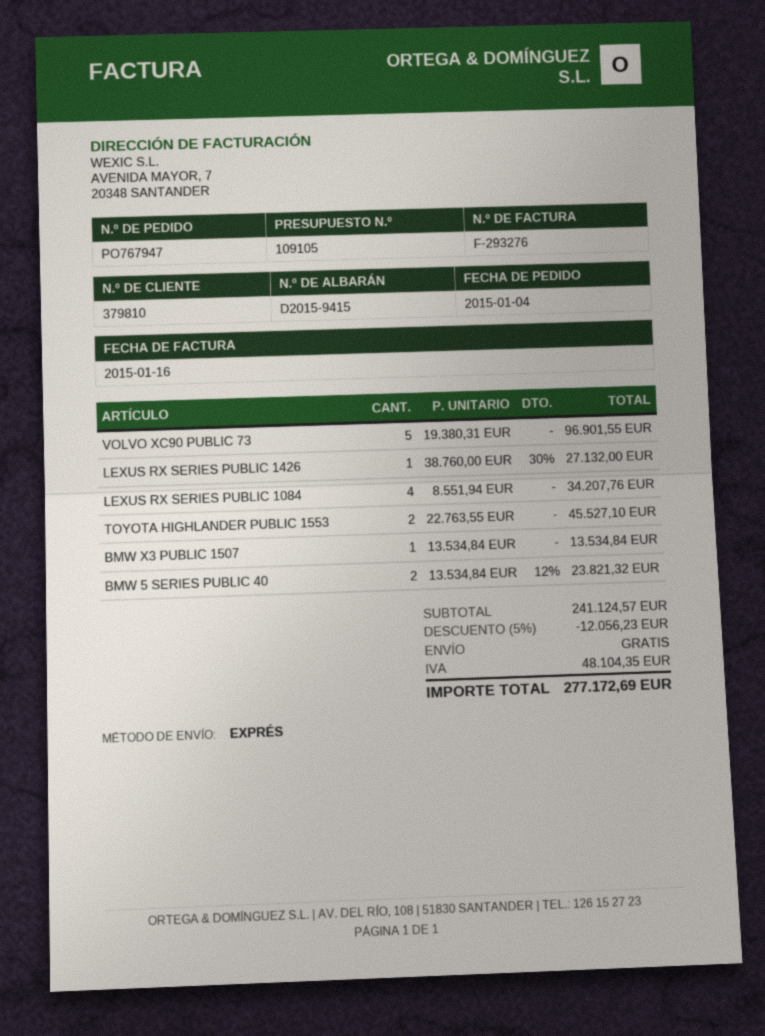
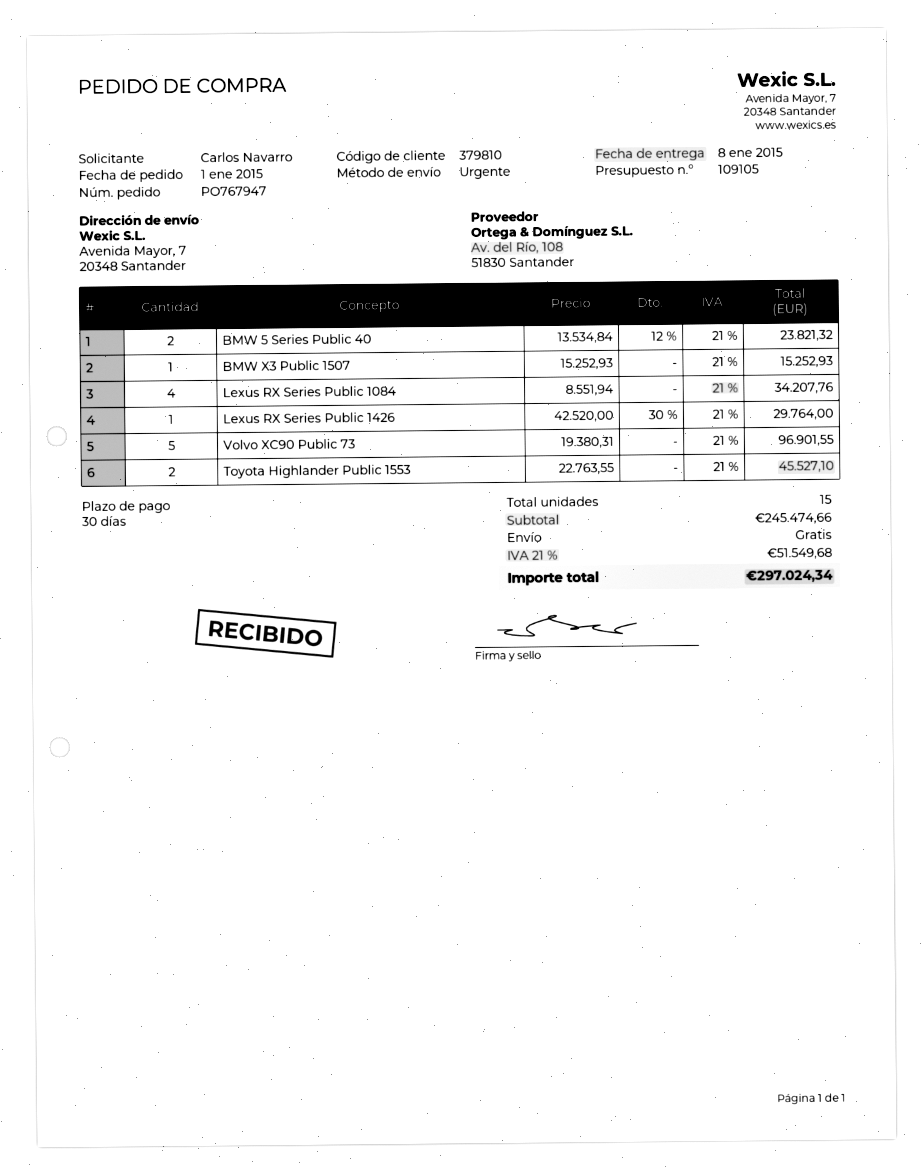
order date: 2015-01-04 -> 2015-01-01
LEXUS RX SERIES PUBLIC 1426: 1 x 38760.00 - 30% = 27132.00 -> 1 x 42520.00 - 30% = 29764.00
BMW X3 PUBLIC 1507: 1 x 13534.84 = 13534.84 -> 1 x 15252.93 = 15252.93
subtotal: 241124.57 -> 245474.66
discount: 5% = 12056.23 -> none
tax: 48104.35 -> 51549.68
total: 277172.69 -> 297024.34

